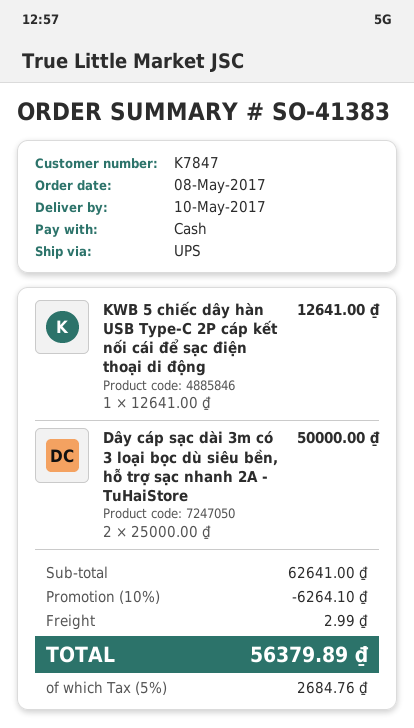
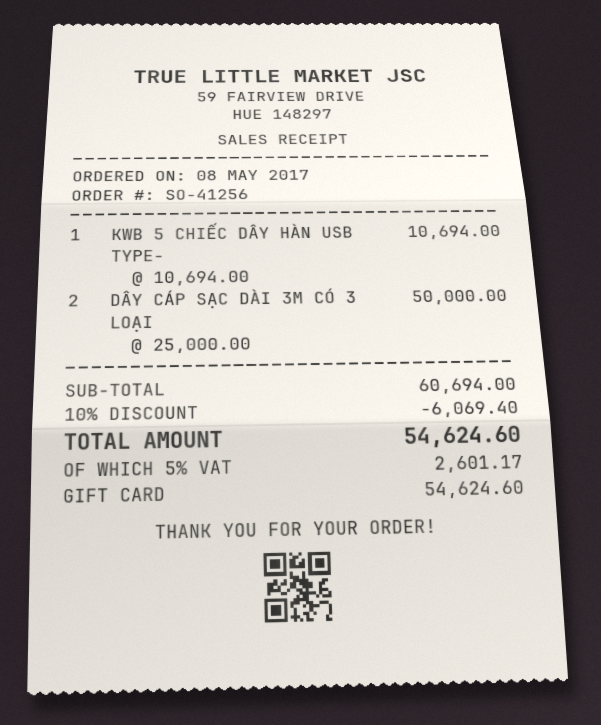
order number: SO-41383 -> SO-41256
payment method: cash -> gift card
KWB 5 chiếc dây hàn USB Type-C 2P cáp kết nối cái để sạc điện thoại di động: 1 x 12641.00 = 12641.00 -> 1 x 10694.00 = 10694.00
subtotal: 62641.00 -> 60694.00
discount: 10% = 6264.10 -> 10% = 6069.40
shipping: 2.99 -> none
tax: 5% = 2684.76 -> 5% = 2601.17
total: 56379.89 -> 54624.60

